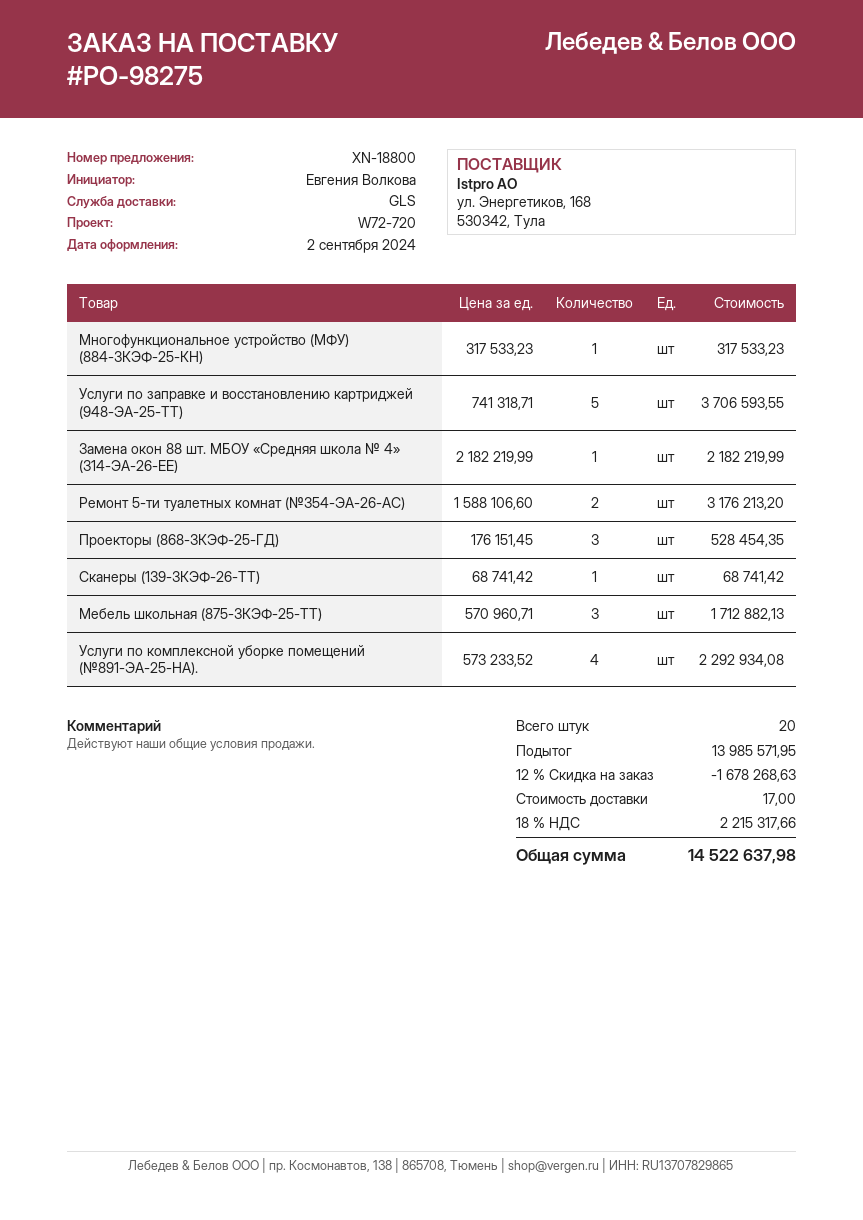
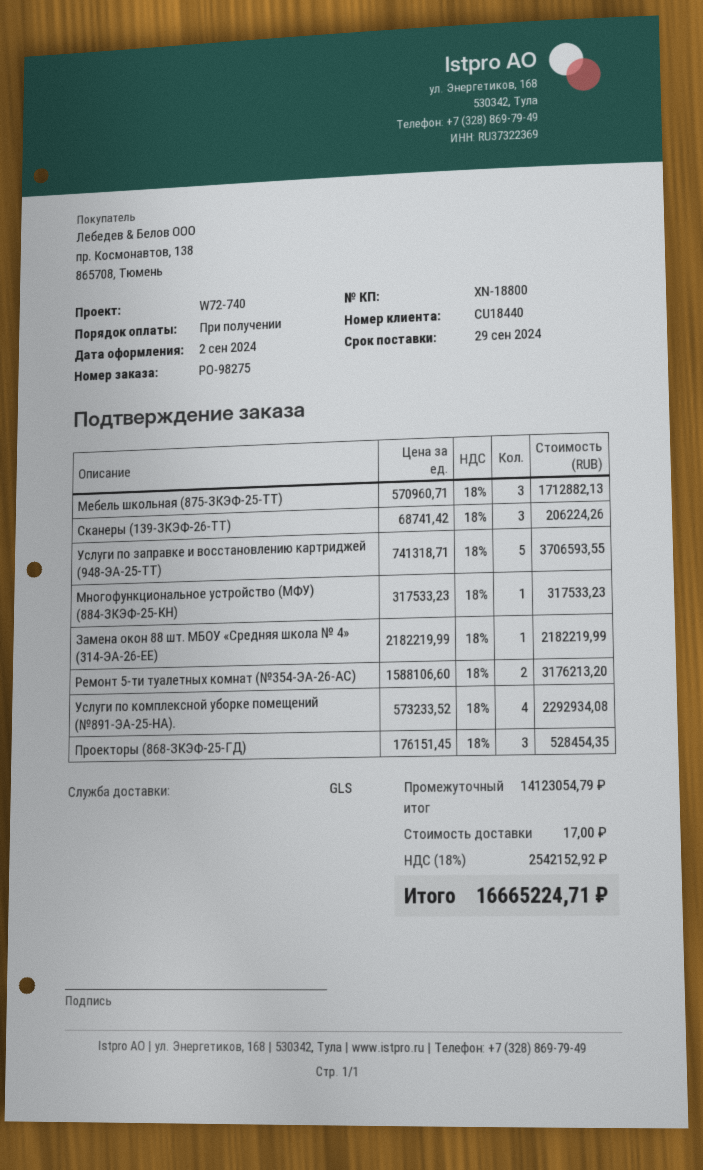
reference: W72-720 -> W72-740
Сканеры (139-ЗКЭФ-26-ТТ): 1 x 68741.42 = 68741.42 -> 3 x 68741.42 = 206224.26
subtotal: 13985571.95 -> 14123054.79
discount: 12% = 1678268.63 -> none
tax: 18% = 2215317.66 -> 18% = 2542152.92
total: 14522637.98 -> 16665224.71

